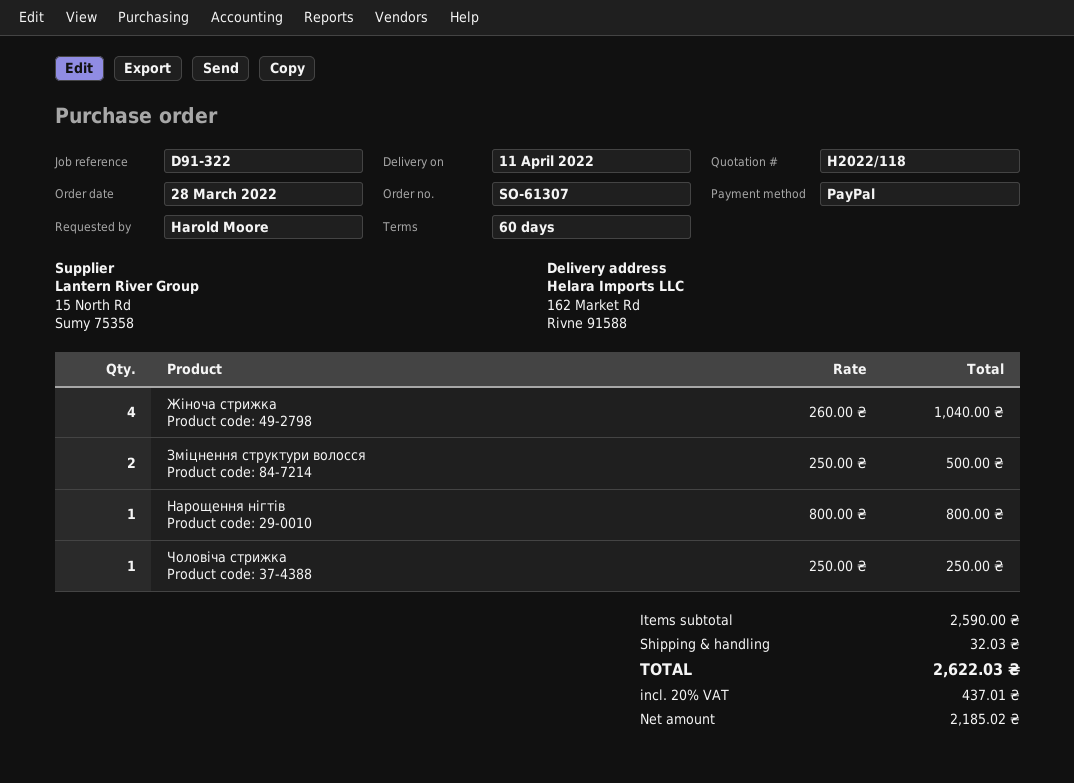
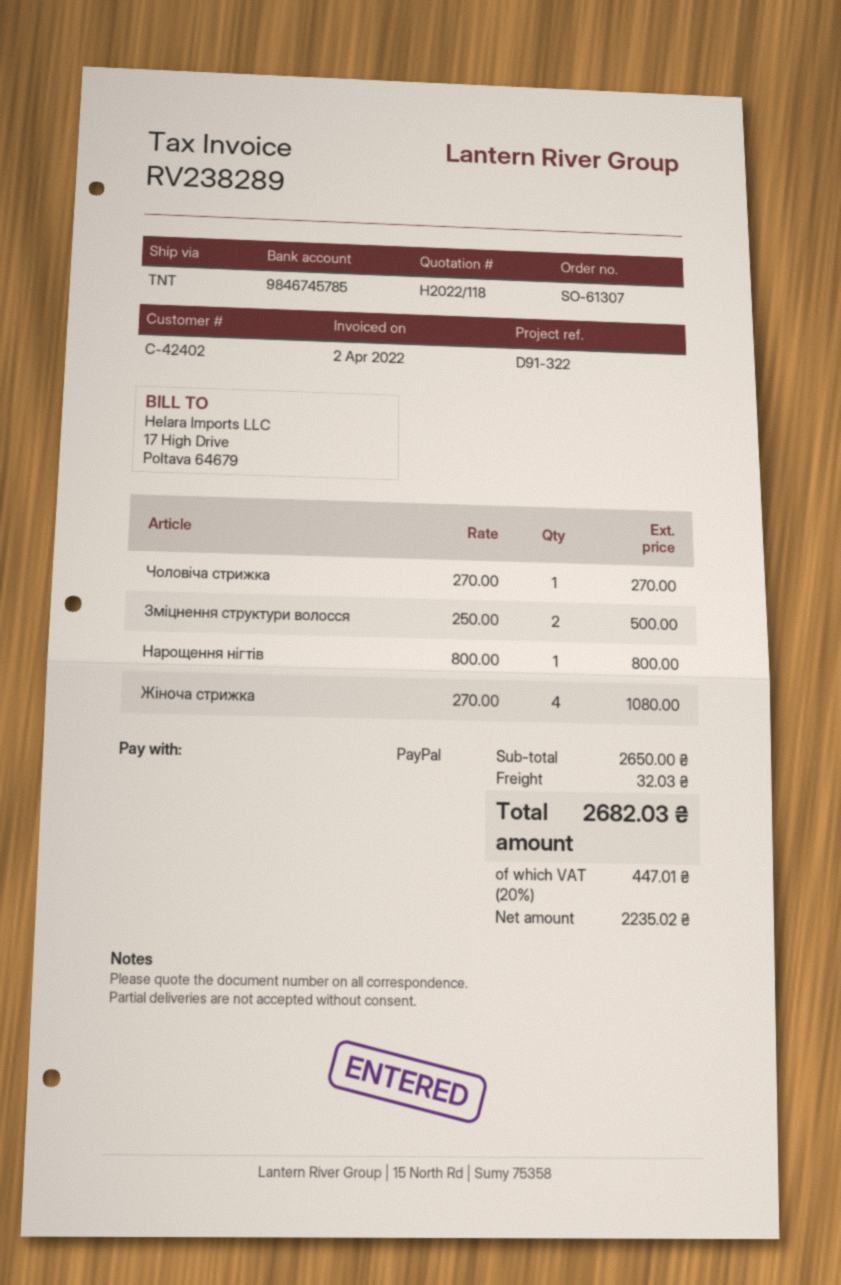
Жіноча стрижка: 4 x 260.00 = 1040.00 -> 4 x 270.00 = 1080.00
Чоловіча стрижка: 1 x 250.00 = 250.00 -> 1 x 270.00 = 270.00
subtotal: 2590.00 -> 2650.00
net: 2185.02 -> 2235.02
tax: 20% = 437.01 -> 20% = 447.01
total: 2622.03 -> 2682.03

